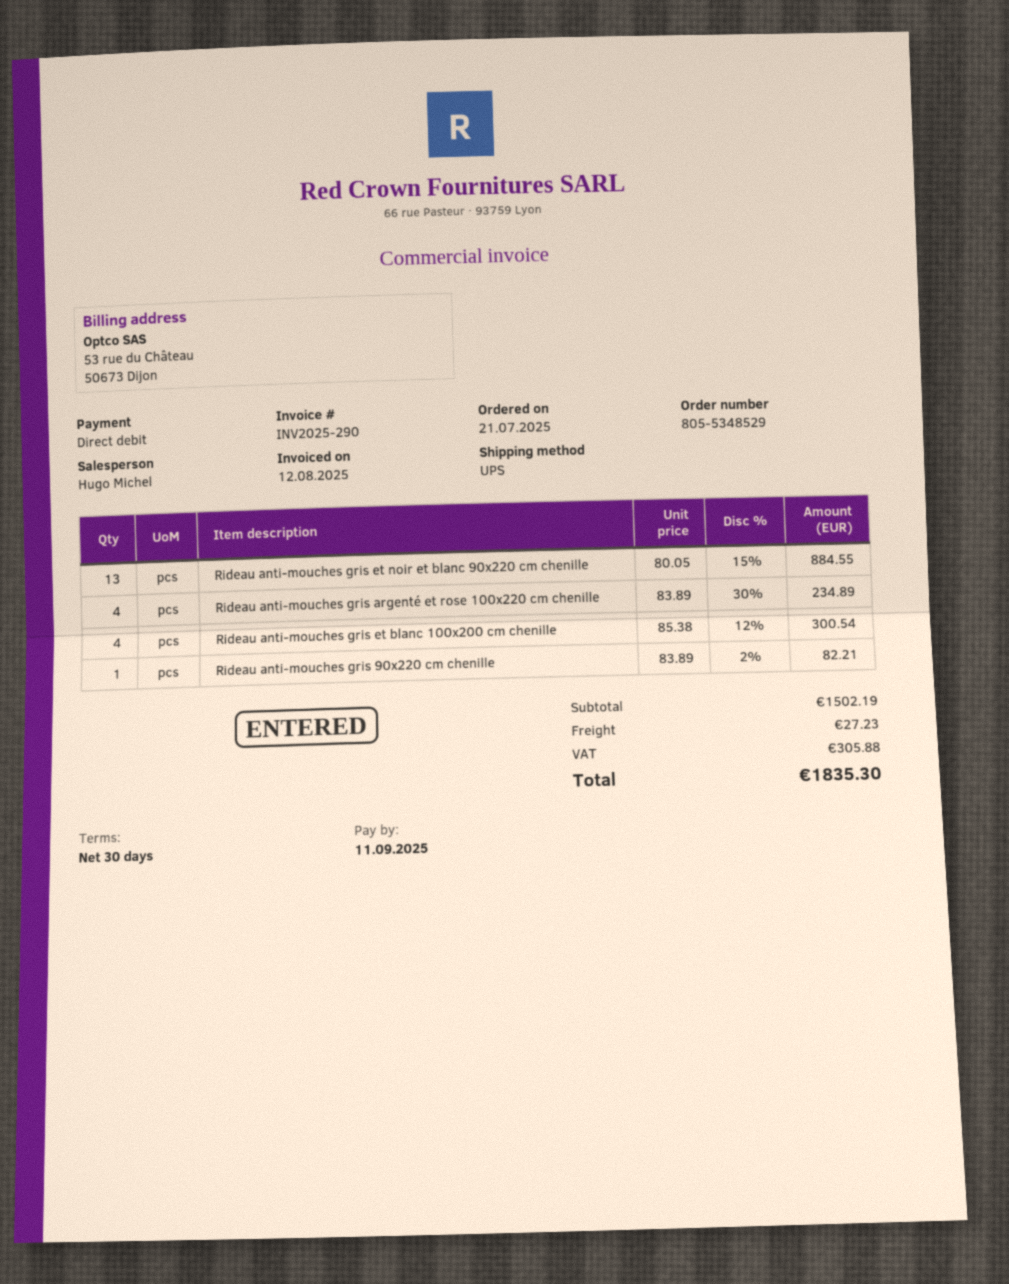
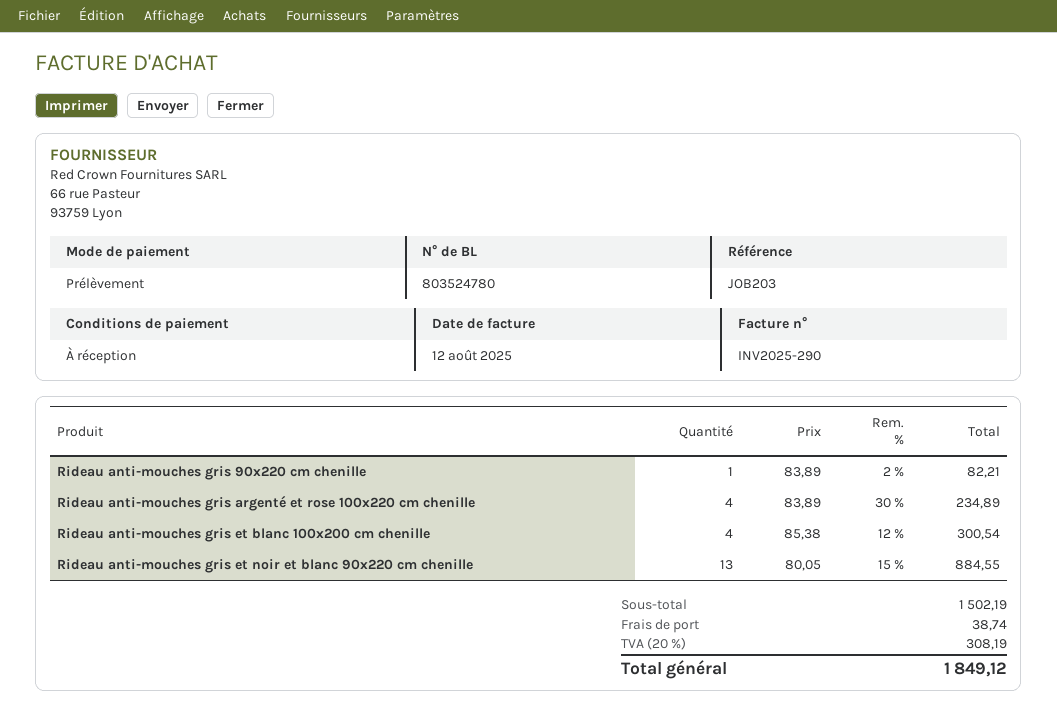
payment terms: 30 days -> on receipt
shipping: 27.23 -> 38.74
tax: 305.88 -> 308.19
total: 1835.30 -> 1849.12

